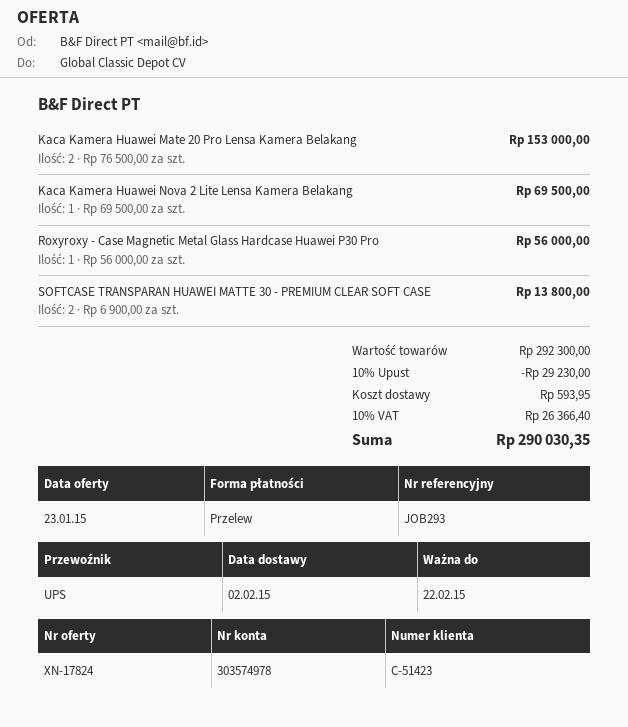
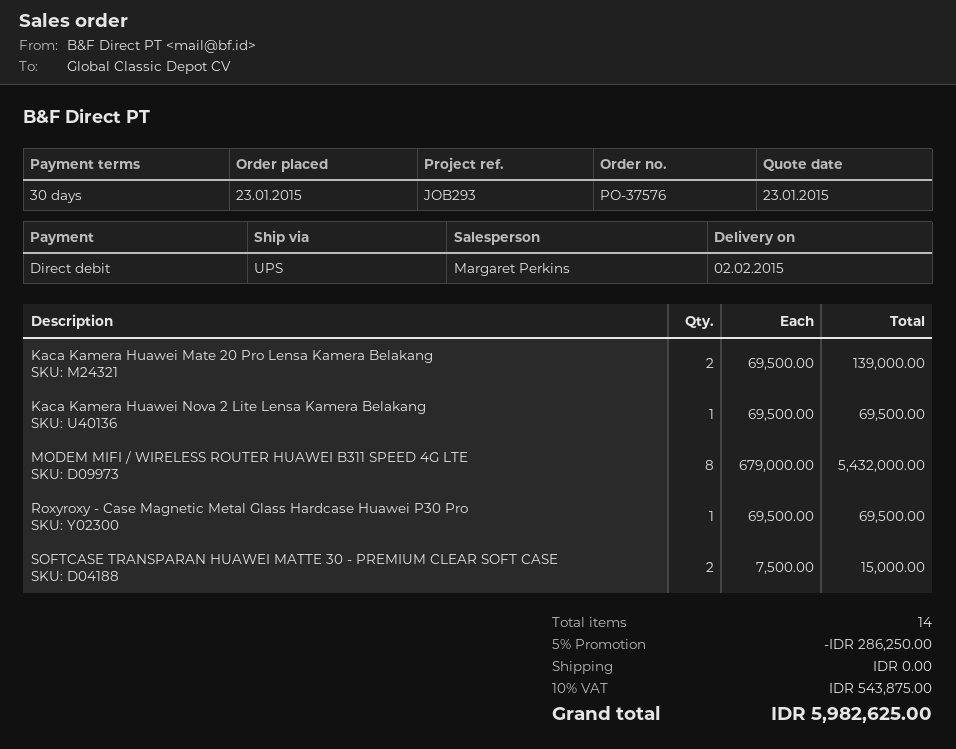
payment method: bank transfer -> direct debit
Kaca Kamera Huawei Mate 20 Pro Lensa Kamera Belakang: 2 x 76500.00 = 153000.00 -> 2 x 69500.00 = 139000.00
Roxyroxy - Case Magnetic Metal Glass Hardcase Huawei P30 Pro: 1 x 56000.00 = 56000.00 -> 1 x 69500.00 = 69500.00
SOFTCASE TRANSPARAN HUAWEI MATTE 30 - PREMIUM CLEAR SOFT CASE: 2 x 6900.00 = 13800.00 -> 2 x 7500.00 = 15000.00
MODEM MIFI / WIRELESS ROUTER HUAWEI B311 SPEED 4G LTE: none -> 8 x 679000.00 = 5432000.00
discount: 10% = 29230.00 -> 5% = 286250.00
shipping: 593.95 -> 0.00
tax: 10% = 26366.40 -> 10% = 543875.00
total: 290030.35 -> 5982625.00

